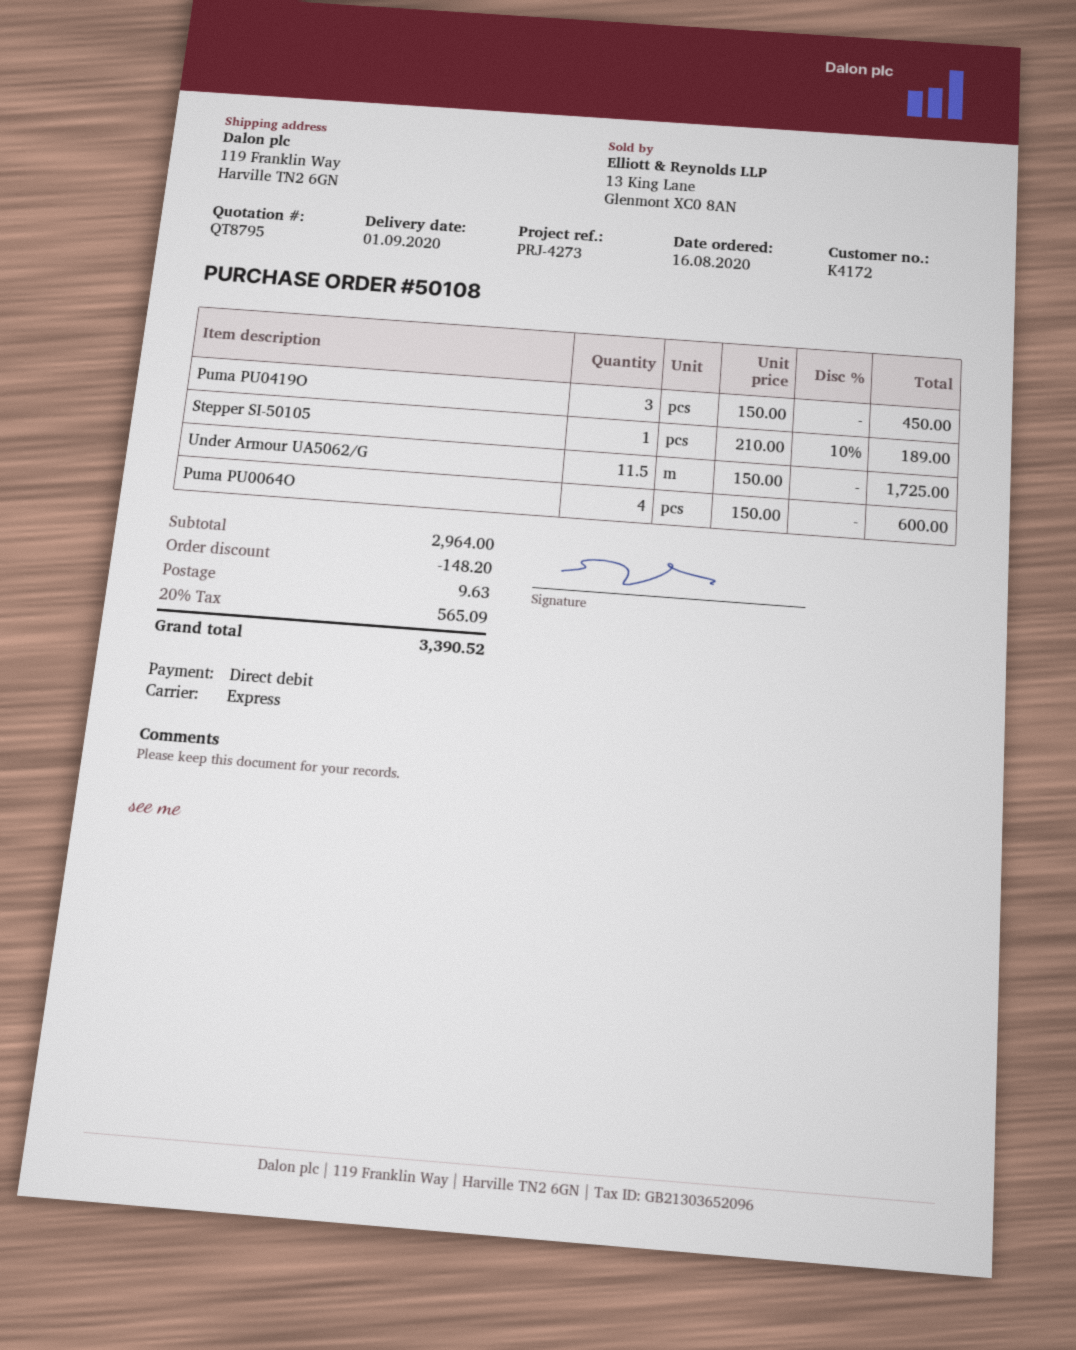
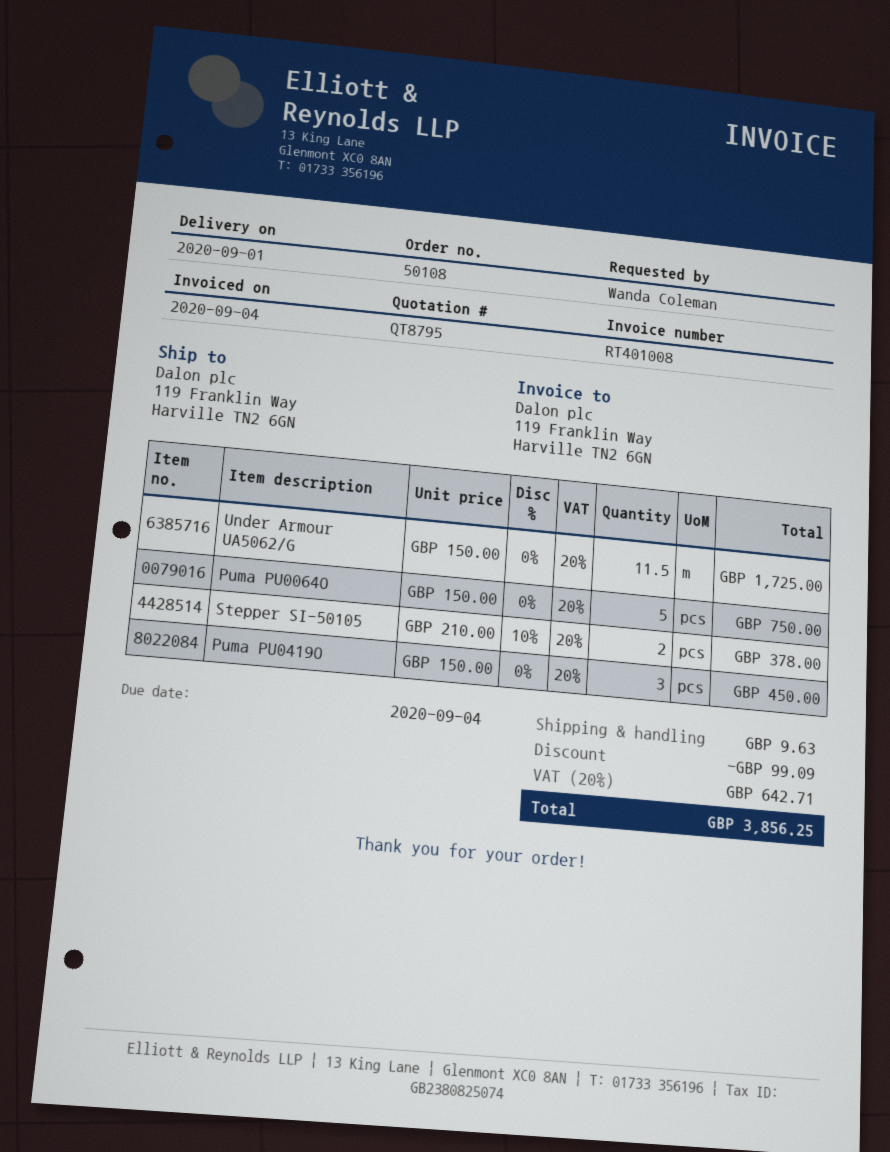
Stepper SI-50105: 1 x 210.00 - 10% = 189.00 -> 2 x 210.00 - 10% = 378.00
Puma PU0064O: 4 x 150.00 = 600.00 -> 5 x 150.00 = 750.00
discount: 148.20 -> 99.09
tax: 20% = 565.09 -> 20% = 642.71
total: 3390.52 -> 3856.25

